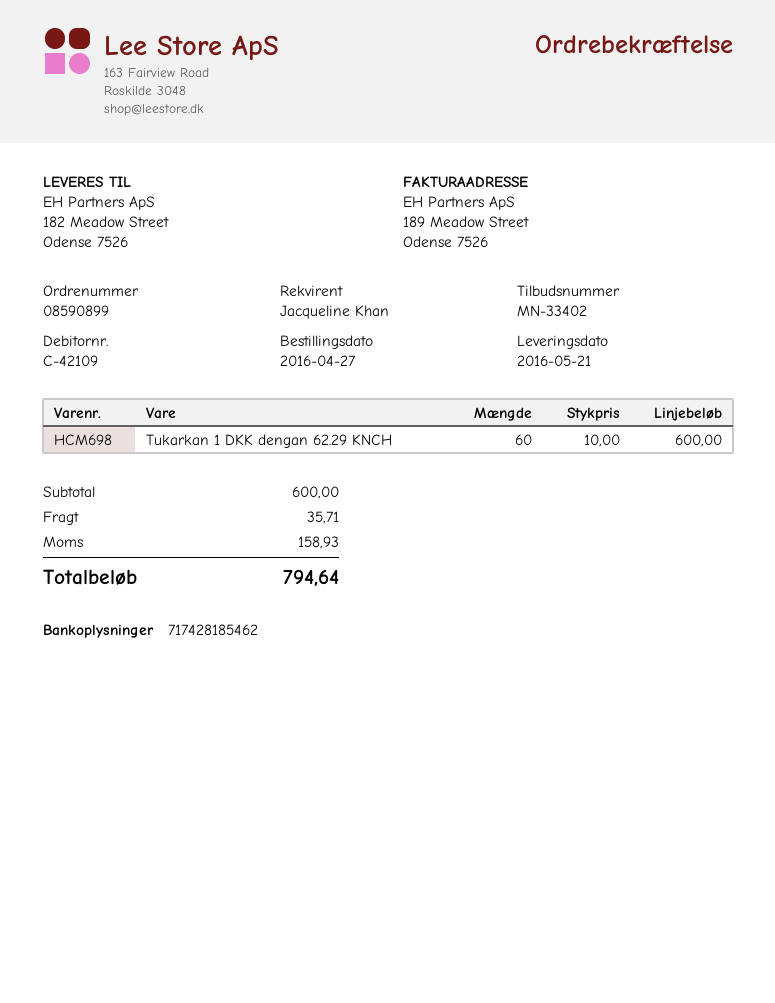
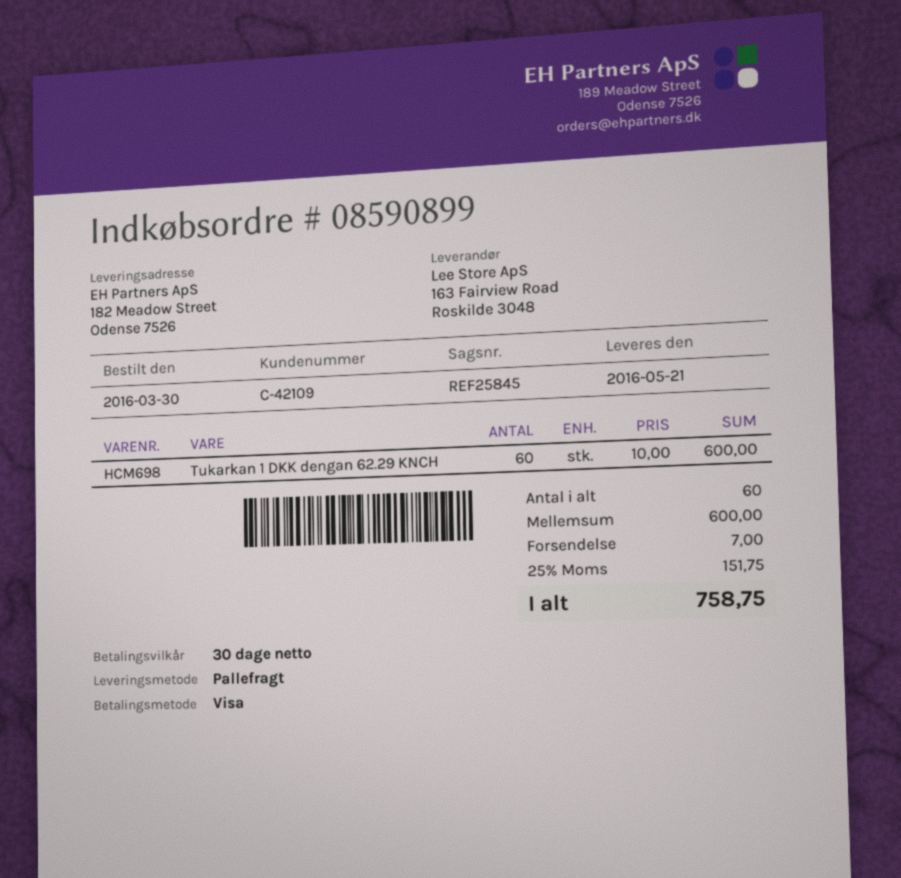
order date: 2016-04-27 -> 2016-03-30
shipping: 35.71 -> 7.00
tax: 158.93 -> 151.75
total: 794.64 -> 758.75

